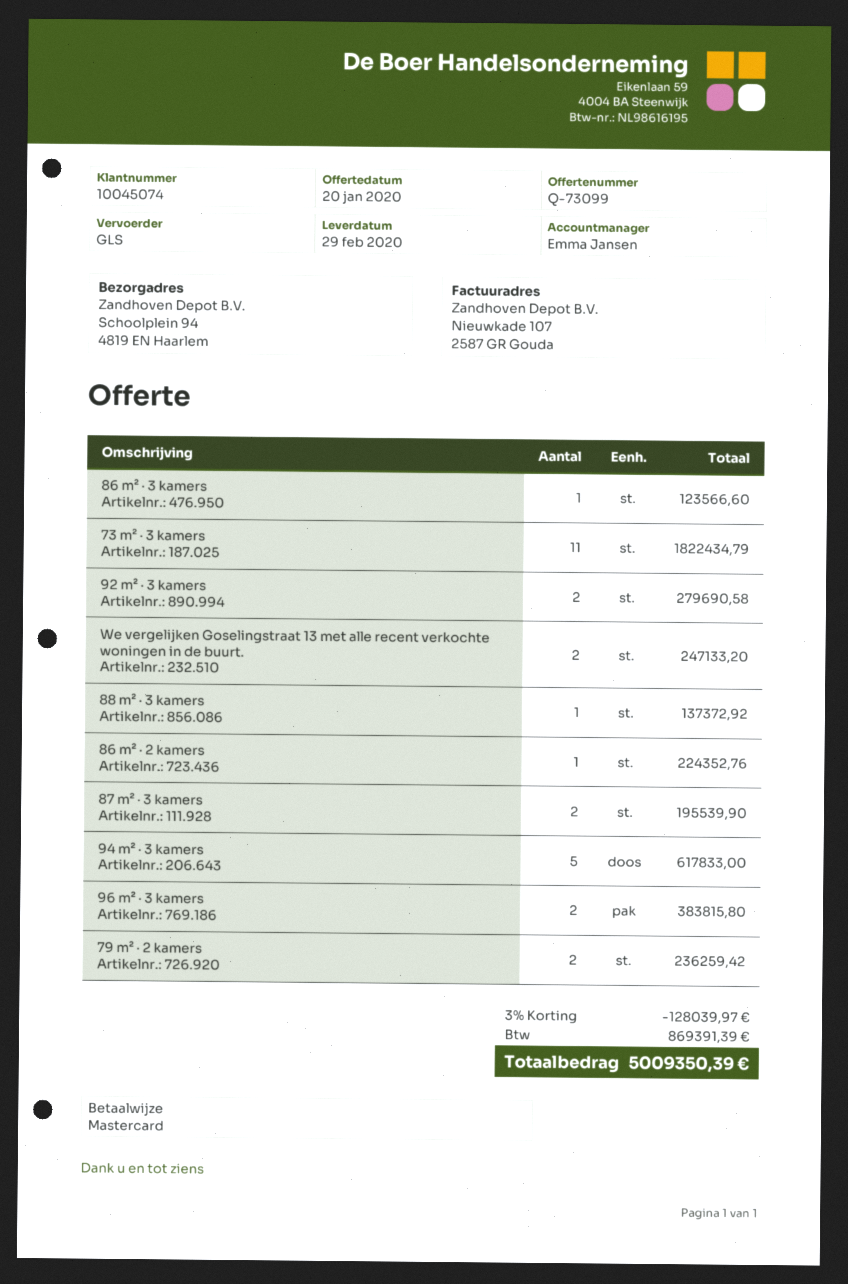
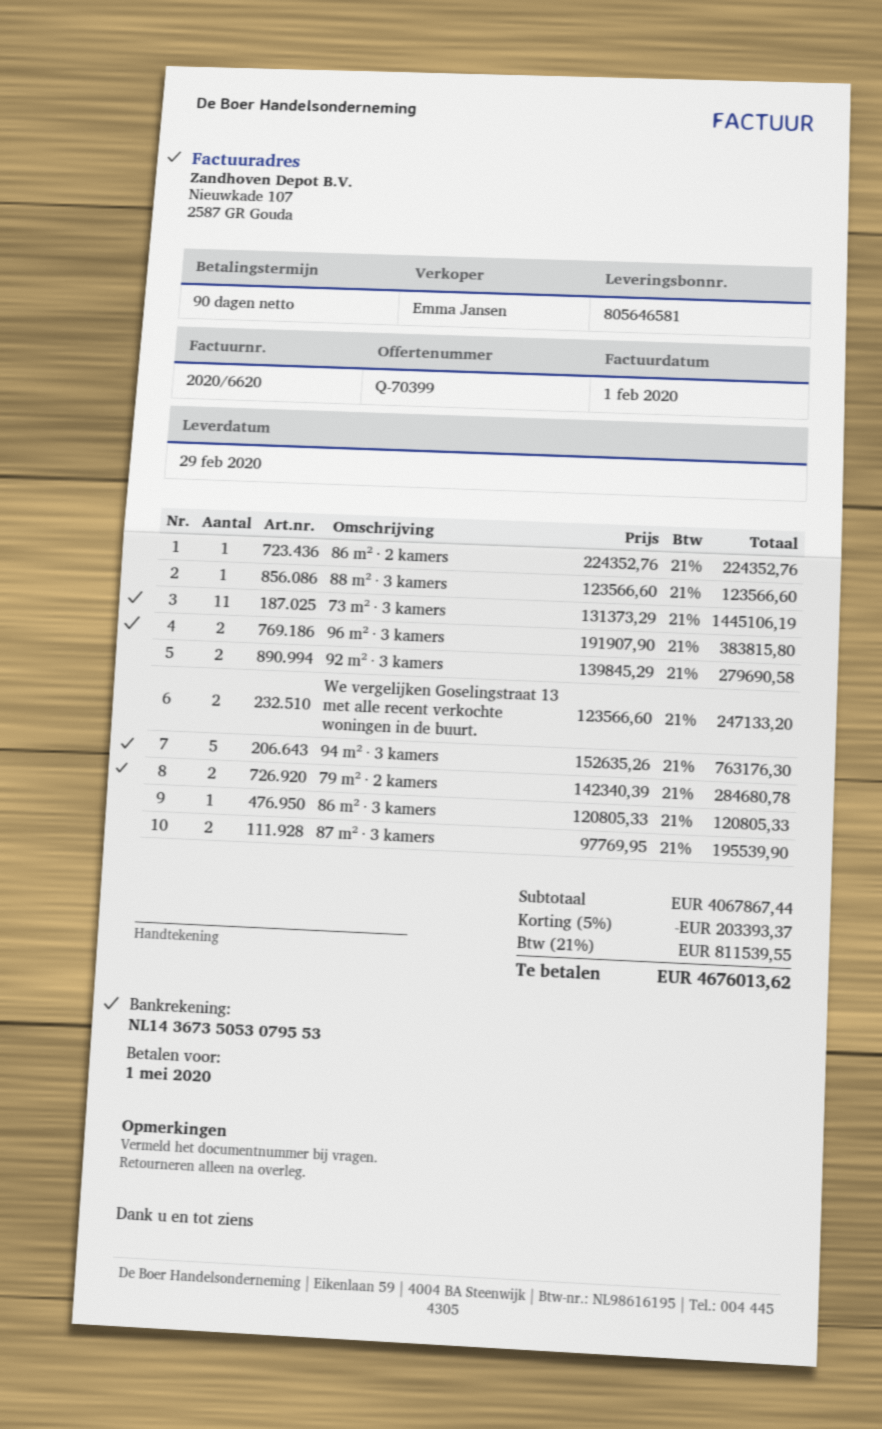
quote number: Q-73099 -> Q-70399
86 m² · 3 kamers: 1 for 123566.60 -> 1 for 120805.33
73 m² · 3 kamers: 11 for 1822434.79 -> 11 for 1445106.19
88 m² · 3 kamers: 1 for 137372.92 -> 1 for 123566.60
94 m² · 3 kamers: 5 for 617833.00 -> 5 for 763176.30
79 m² · 2 kamers: 2 for 236259.42 -> 2 for 284680.78
discount: 3% = 128039.97 -> 5% = 203393.37
tax: 869391.39 -> 811539.55
total: 5009350.39 -> 4676013.62

